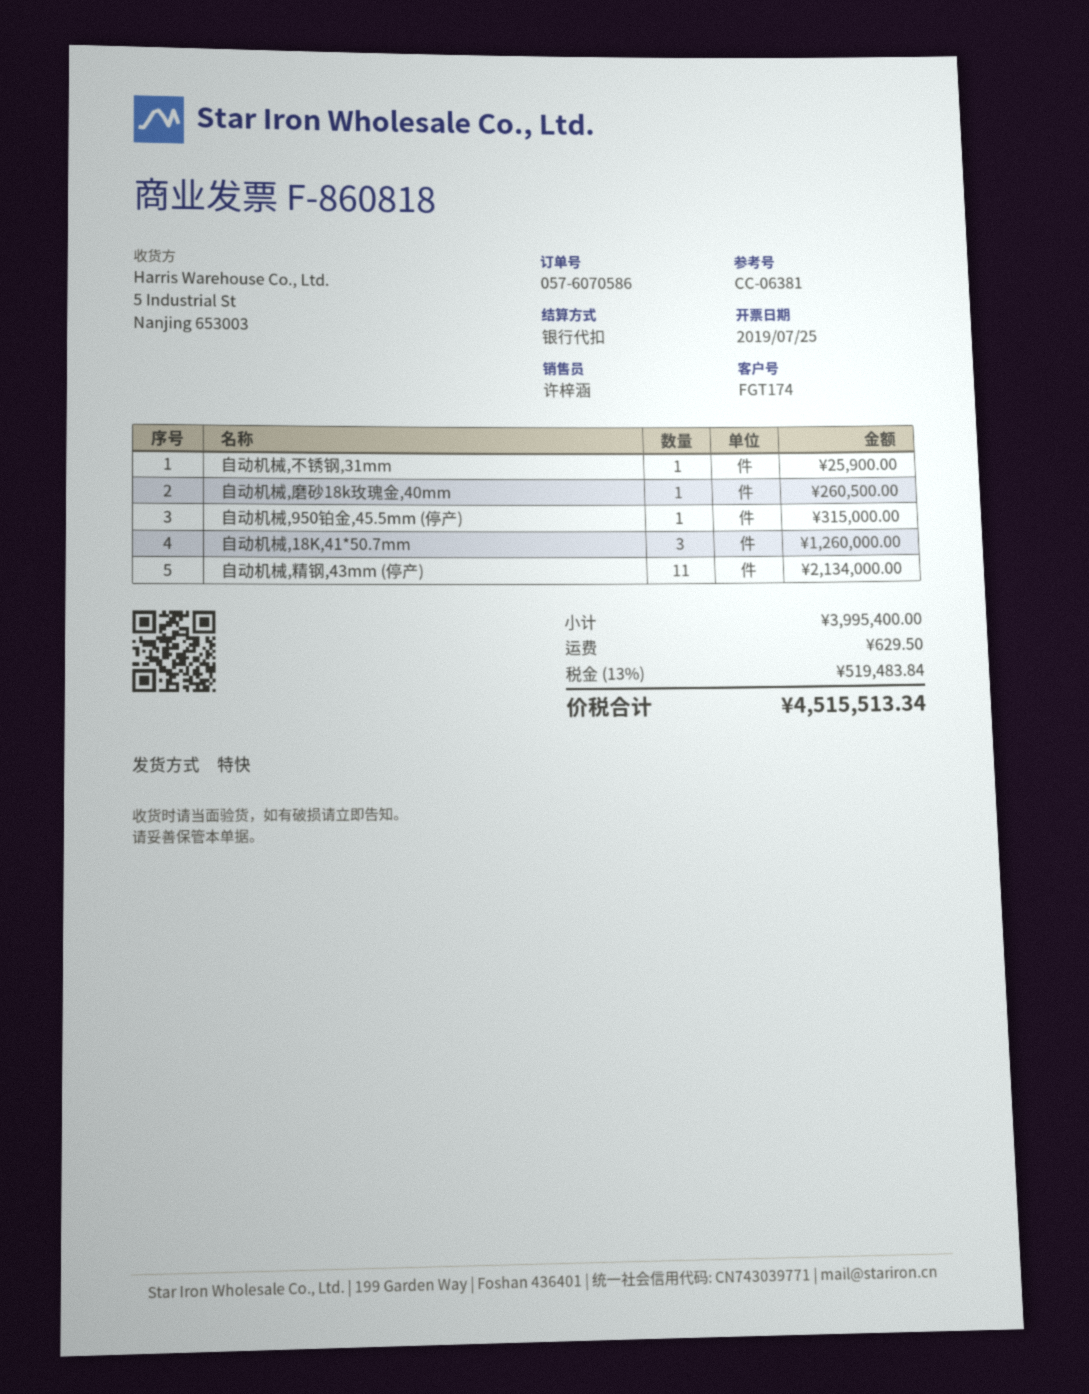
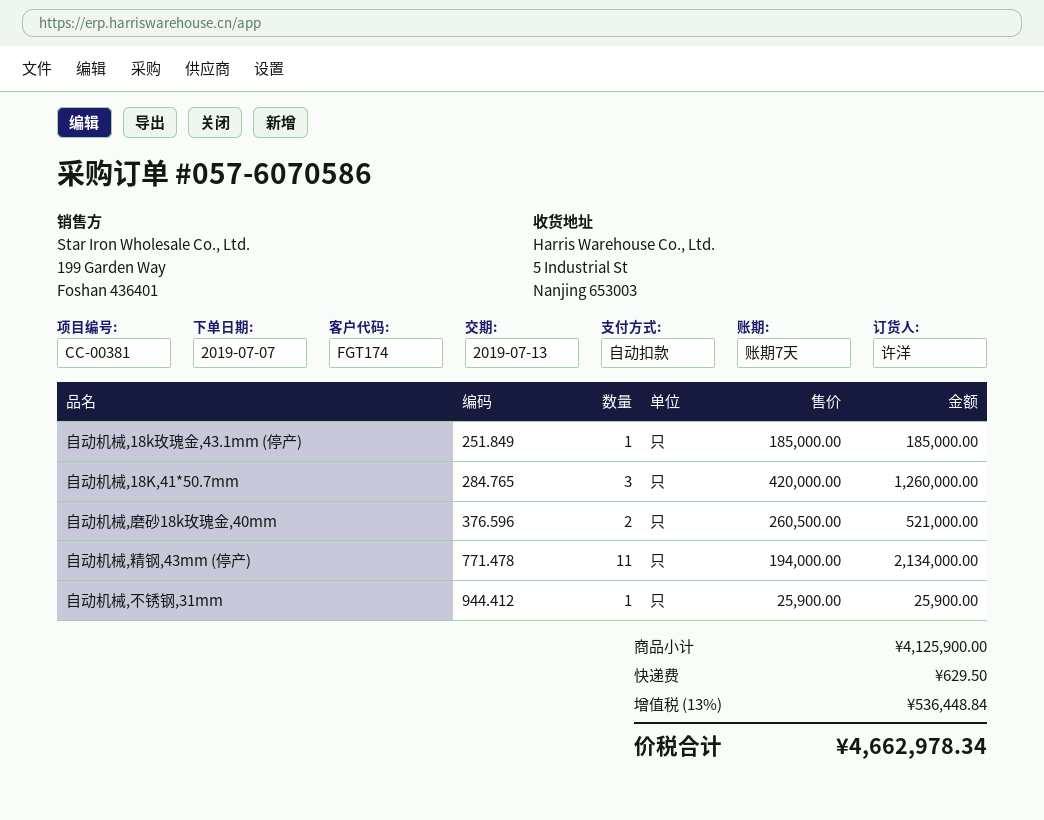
reference: CC-06381 -> CC-00381
自动机械,磨砂18k玫瑰金,40mm: 1 for 260500.00 -> 2 for 521000.00
自动机械,950铂金,45.5mm (停产): 1 for 315000.00 -> none
自动机械,18k玫瑰金,43.1mm (停产): none -> 1 for 185000.00
subtotal: 3995400.00 -> 4125900.00
tax: 13% = 519483.84 -> 13% = 536448.84
total: 4515513.34 -> 4662978.34

